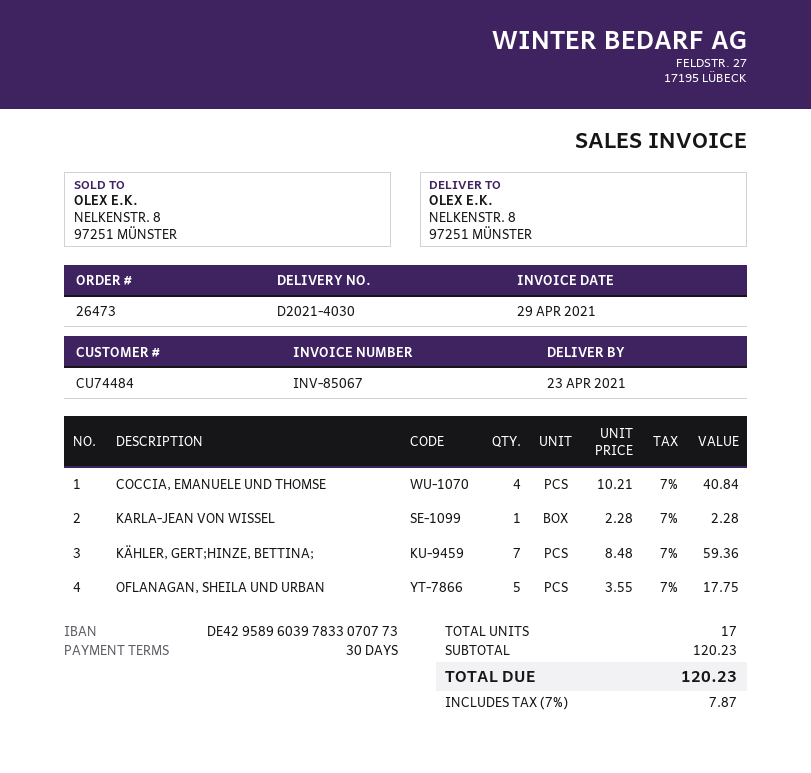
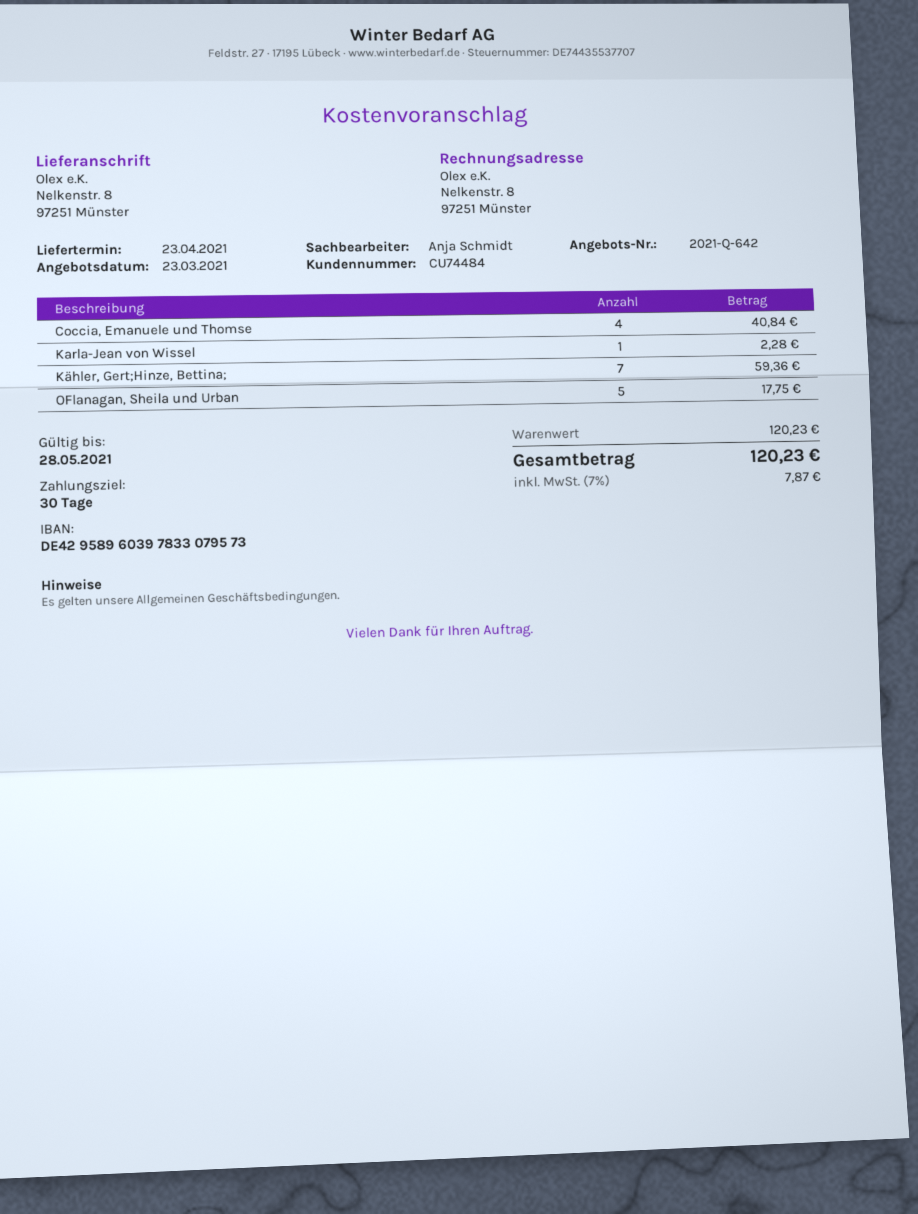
bank account: DE42958960397833070773 -> DE42958960397833079573

